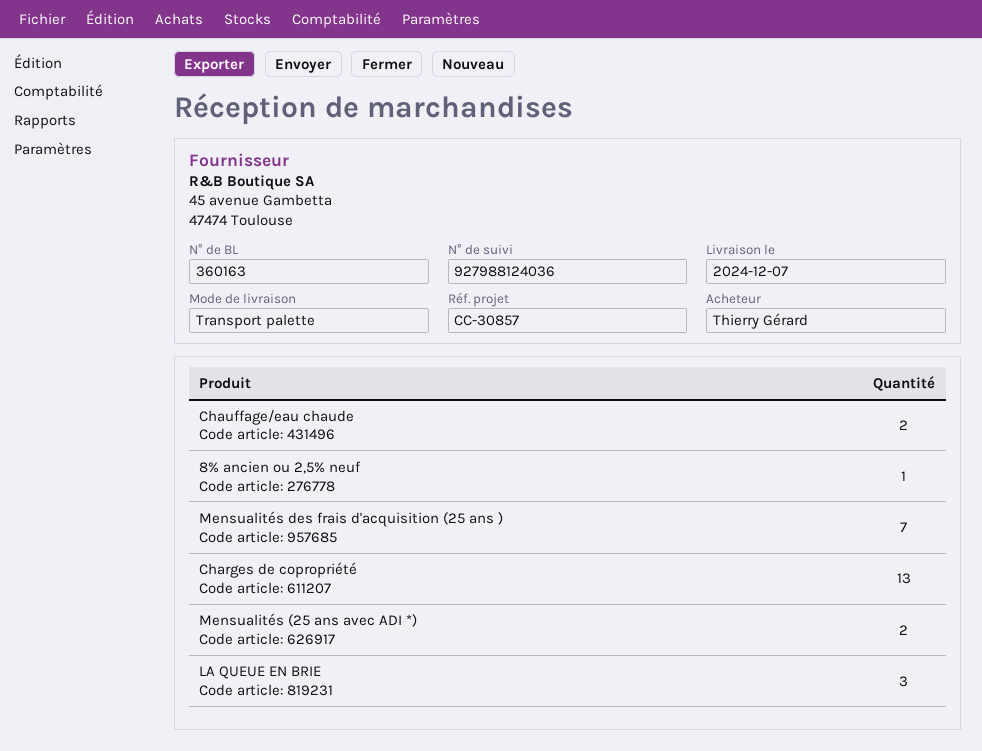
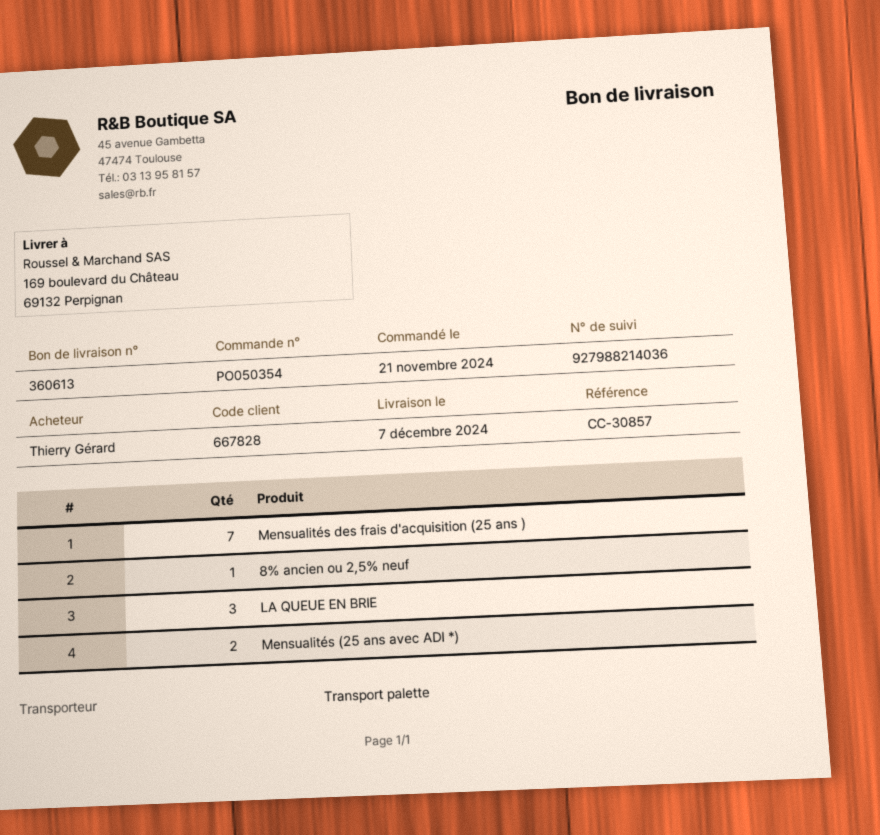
delivery note number: 360163 -> 360613
tracking number: 927988124036 -> 927988214036
Chauffage/eau chaude: 2 -> none
Charges de copropriété: 13 -> none

